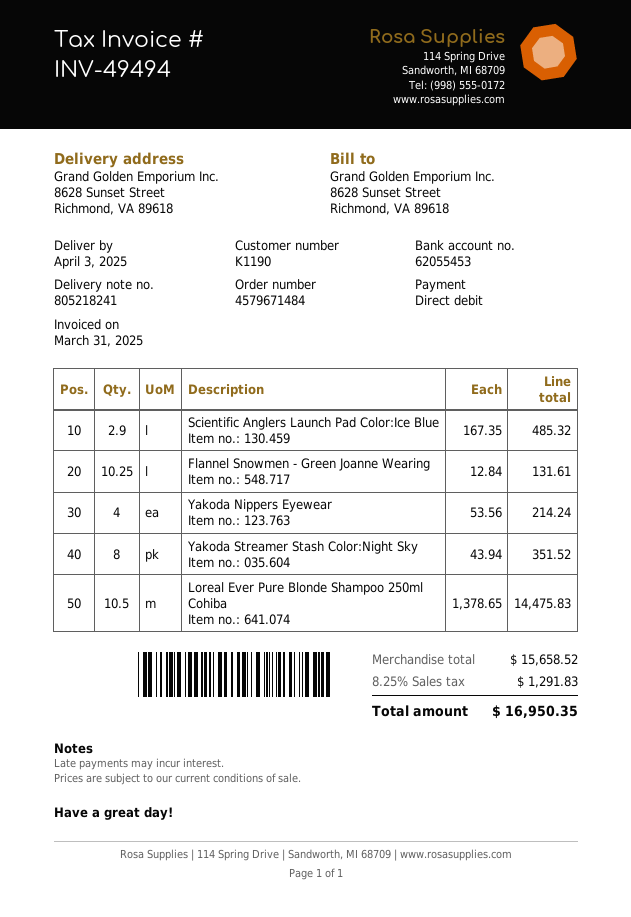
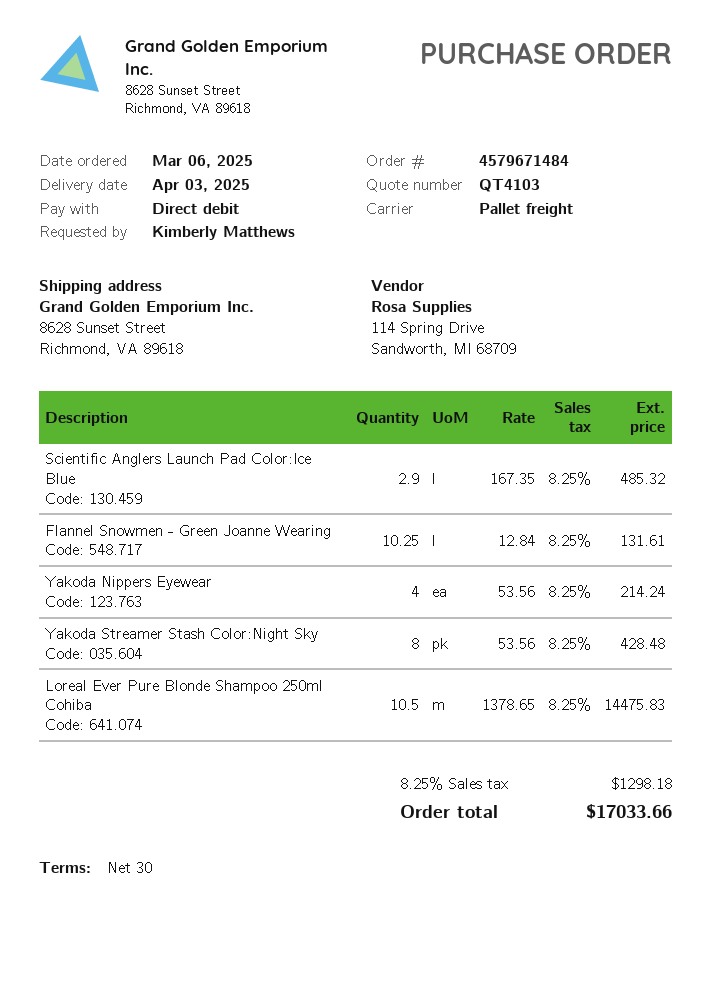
Yakoda Streamer Stash Color:Night Sky: 8 x 43.94 = 351.52 -> 8 x 53.56 = 428.48
tax: 8.25% = 1291.83 -> 8.25% = 1298.18
total: 16950.35 -> 17033.66

